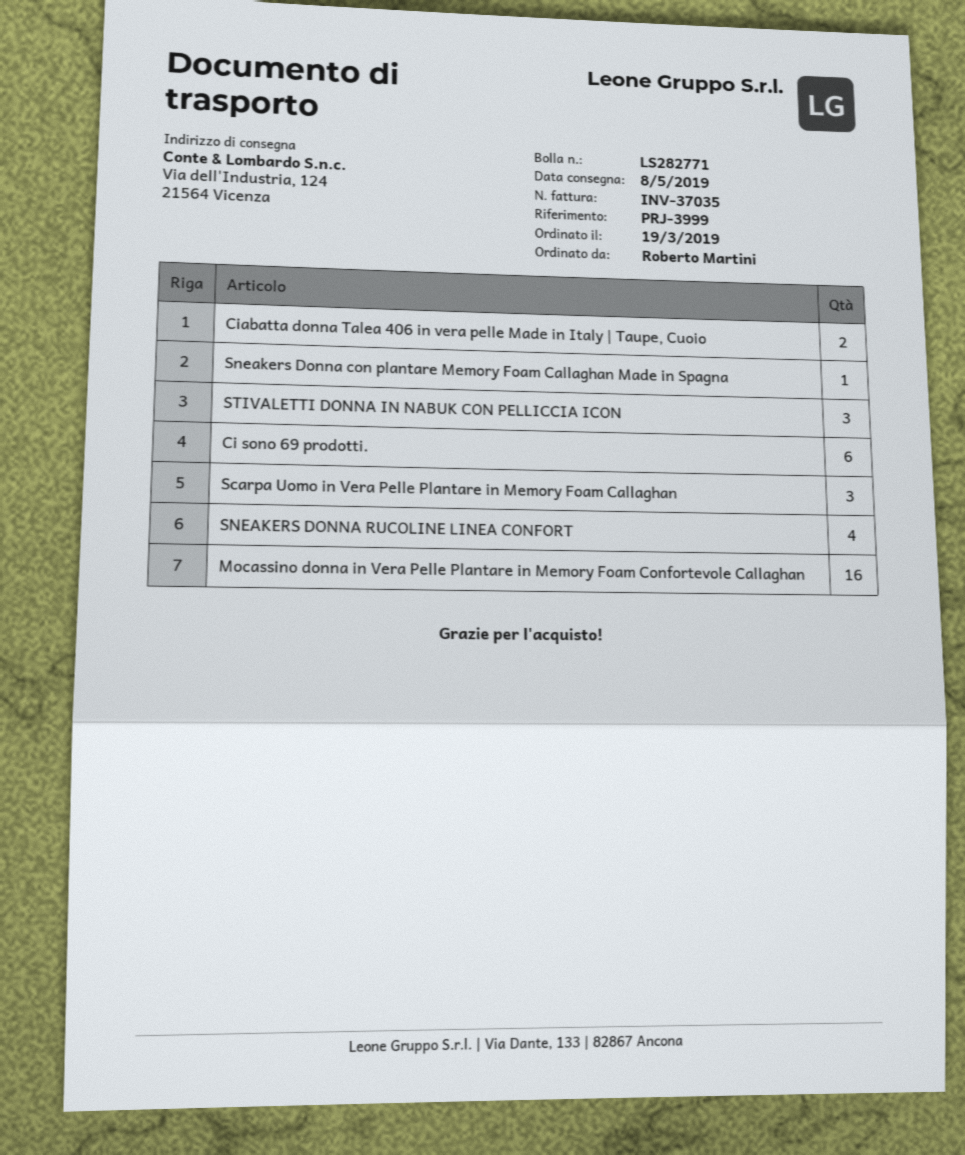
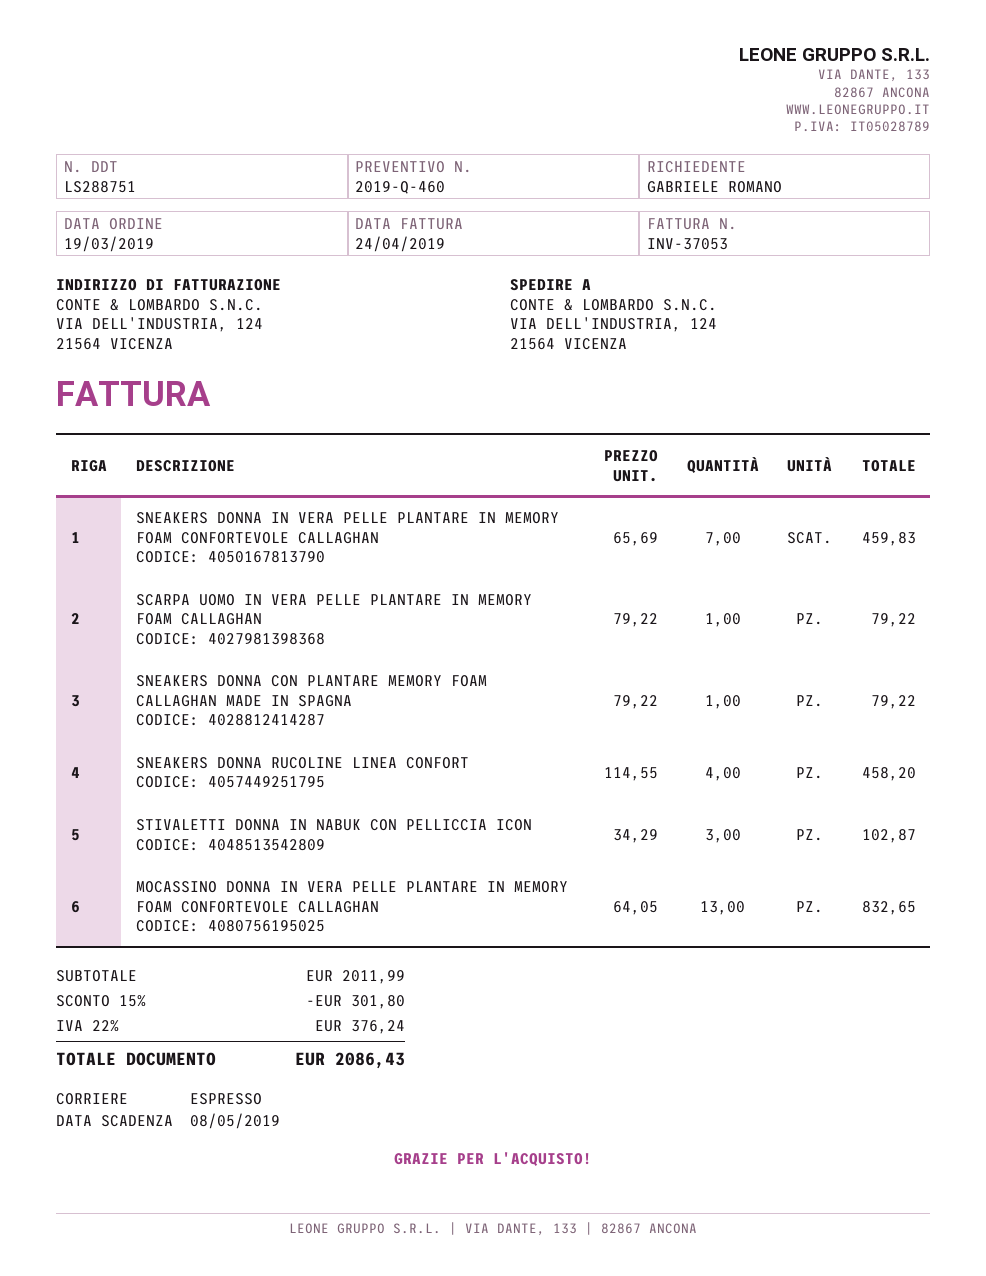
delivery note number: LS282771 -> LS288751
invoice number: INV-37035 -> INV-37053
ordered by: Roberto Martini -> GABRIELE ROMANO
Ciabatta donna Talea 406 in vera pelle Made in Italy | Taupe, Cuoio: 2 -> none
Ci sono 69 prodotti.: 6 -> none
Scarpa Uomo in Vera Pelle Plantare in Memory Foam Callaghan: 3 -> 1
Mocassino donna in Vera Pelle Plantare in Memory Foam Confortevole Callaghan: 16 -> 13
SNEAKERS DONNA IN VERA PELLE PLANTARE IN MEMORY FOAM CONFORTEVOLE CALLAGHAN: none -> 7

